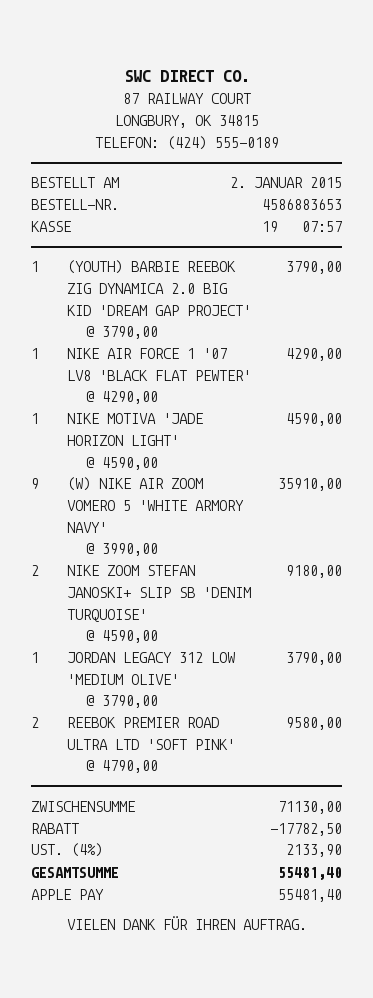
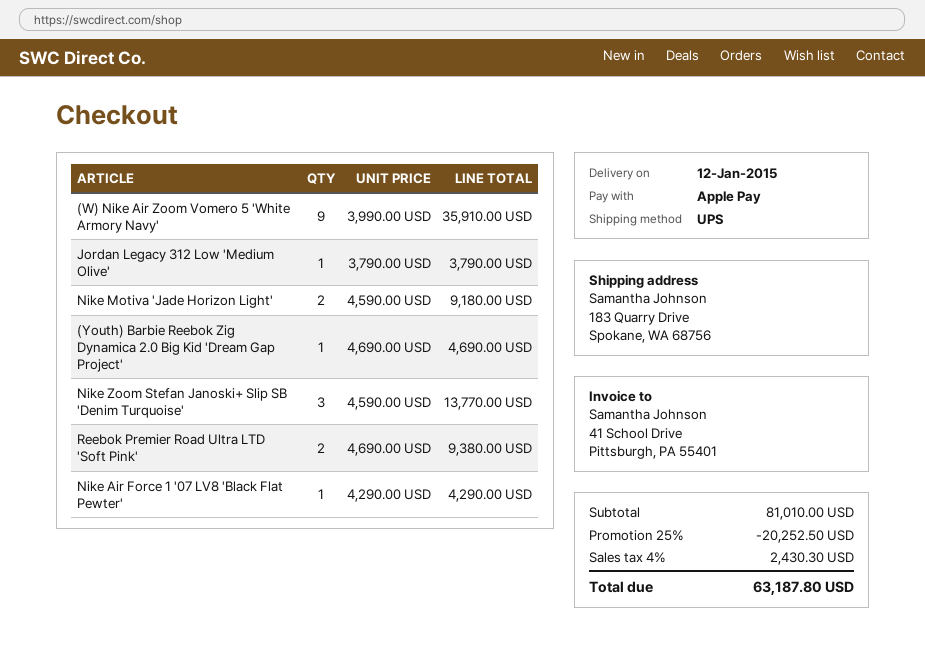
(YOUTH) BARBIE REEBOK ZIG DYNAMICA 2.0 BIG KID 'DREAM GAP PROJECT': 1 x 3790.00 = 3790.00 -> 1 x 4690.00 = 4690.00
NIKE MOTIVA 'JADE HORIZON LIGHT': 1 x 4590.00 = 4590.00 -> 2 x 4590.00 = 9180.00
NIKE ZOOM STEFAN JANOSKI+ SLIP SB 'DENIM TURQUOISE': 2 x 4590.00 = 9180.00 -> 3 x 4590.00 = 13770.00
REEBOK PREMIER ROAD ULTRA LTD 'SOFT PINK': 2 x 4790.00 = 9580.00 -> 2 x 4690.00 = 9380.00
subtotal: 71130.00 -> 81010.00
discount: 17782.50 -> 20252.50
tax: 4% = 2133.90 -> 4% = 2430.30
total: 55481.40 -> 63187.80

